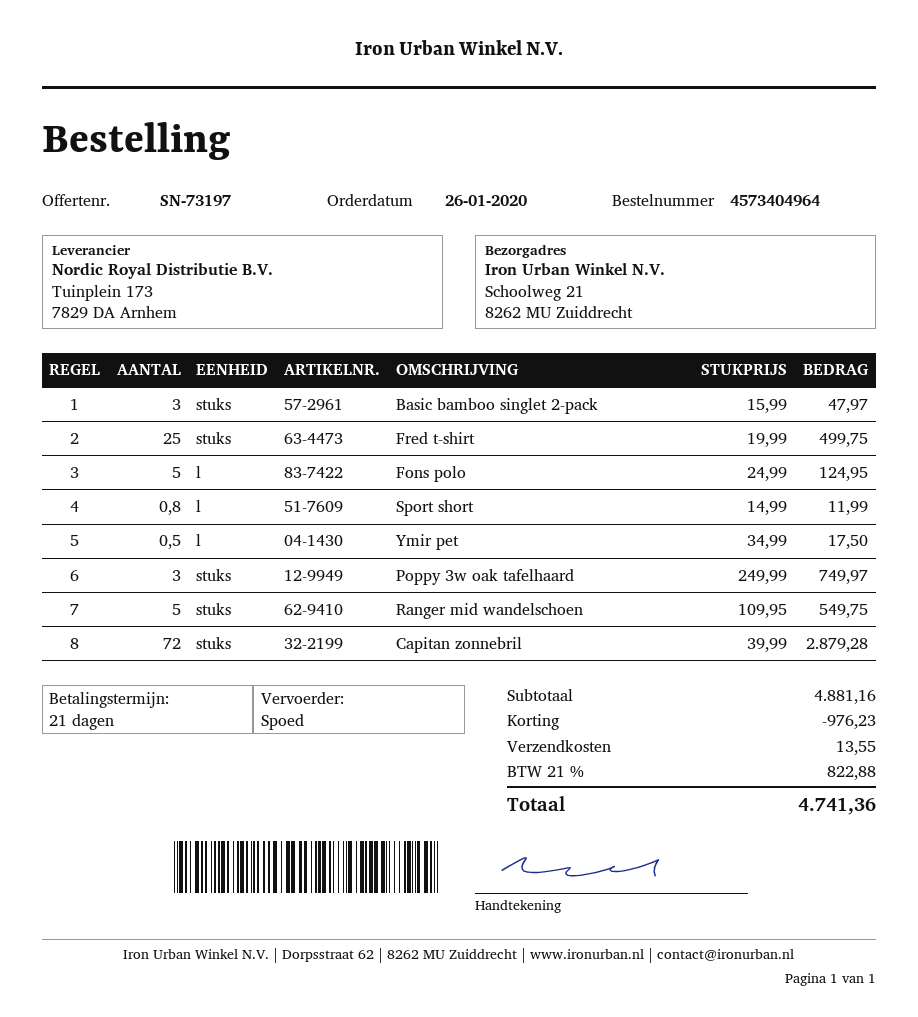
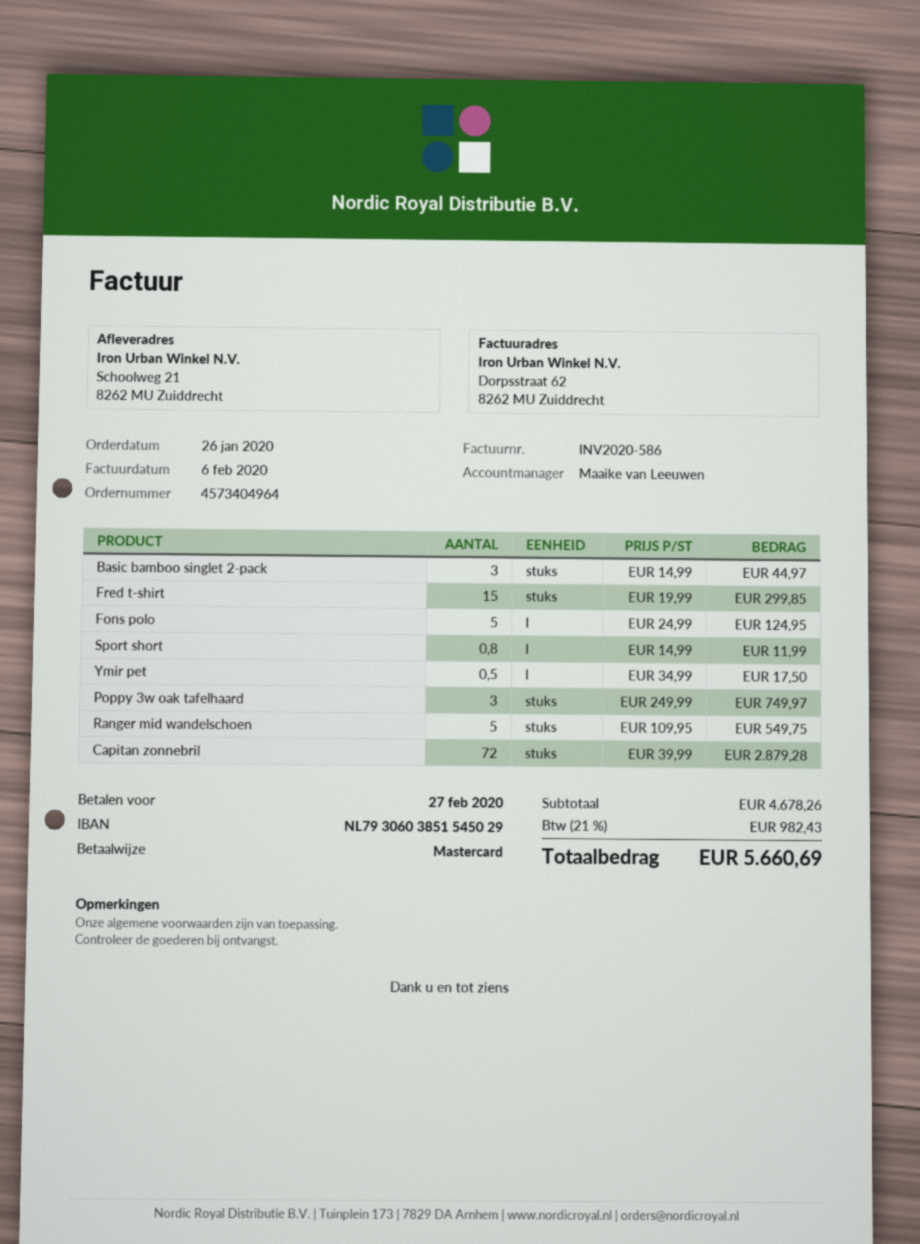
Basic bamboo singlet 2-pack: 3 x 15.99 = 47.97 -> 3 x 14.99 = 44.97
Fred t-shirt: 25 x 19.99 = 499.75 -> 15 x 19.99 = 299.85
subtotal: 4881.16 -> 4678.26
discount: 976.23 -> none
shipping: 13.55 -> none
tax: 21% = 822.88 -> 21% = 982.43
total: 4741.36 -> 5660.69

